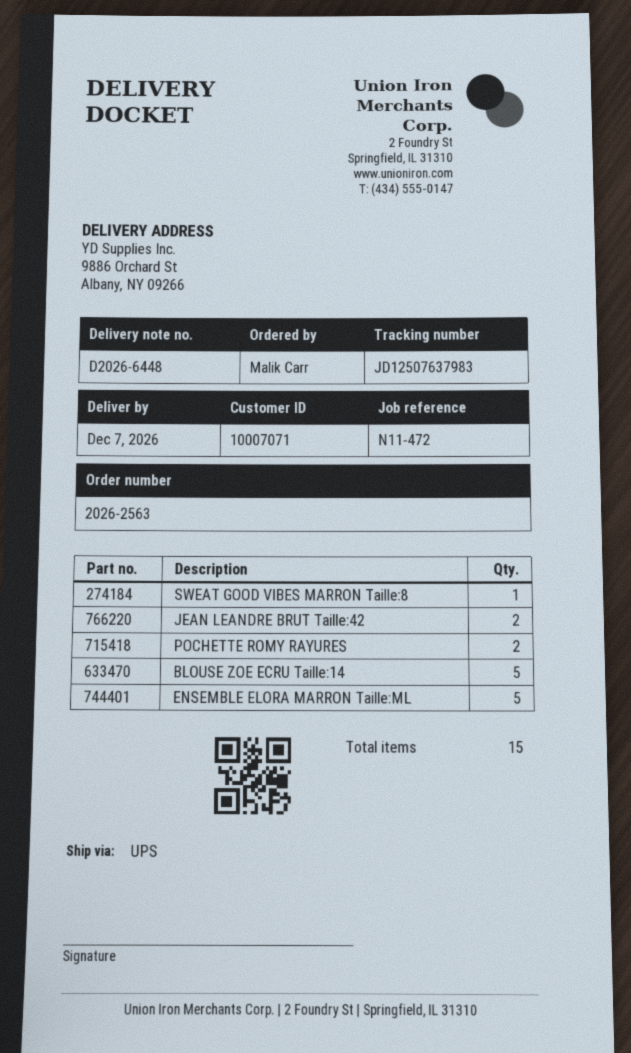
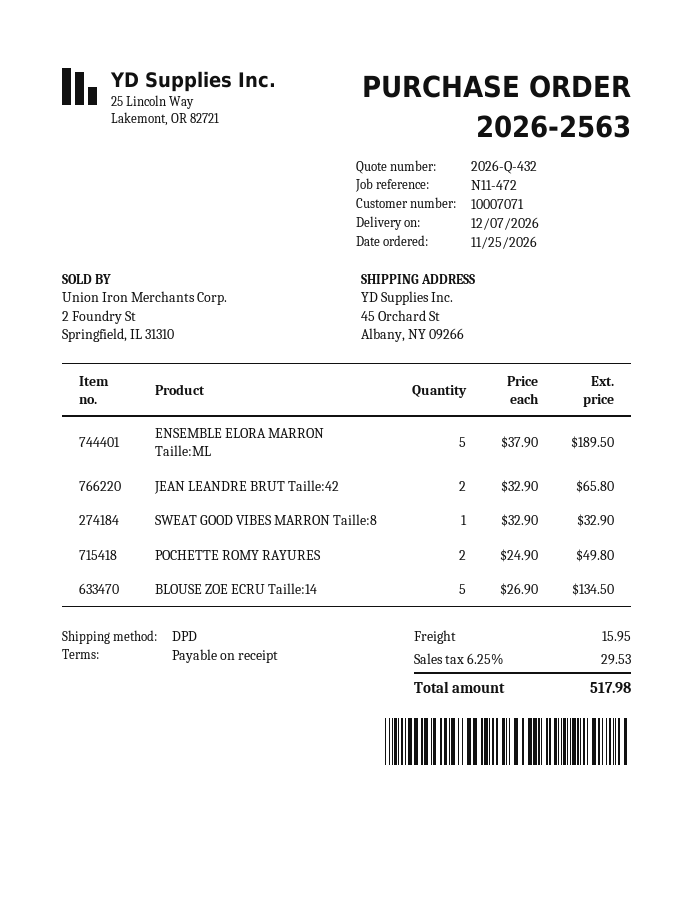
shipping method: UPS -> DPD
ship to: 9886 Orchard St, Albany, NY 09266 -> 45 Orchard St, Albany, NY 09266

